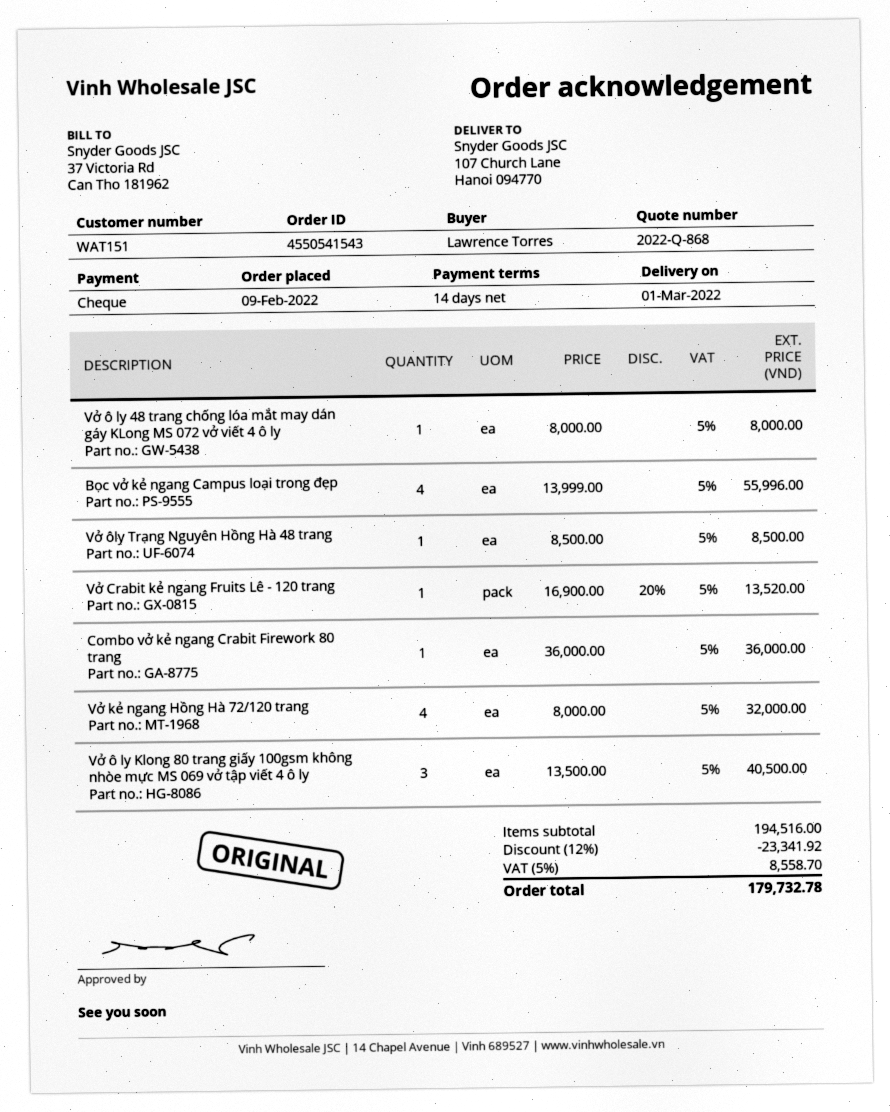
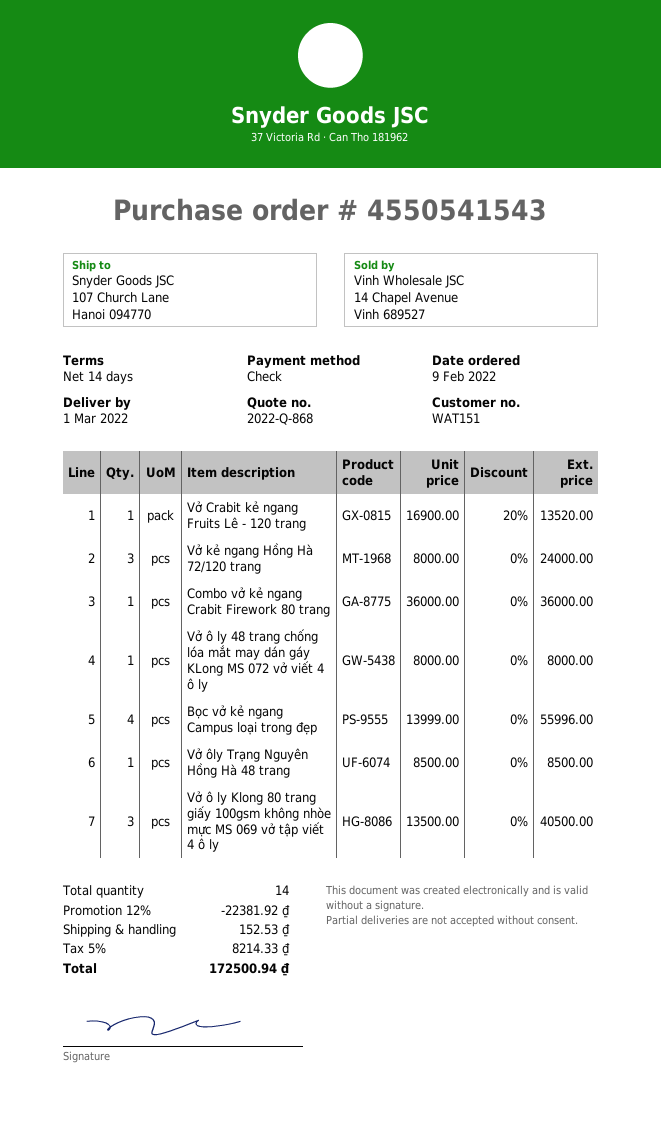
Vở kẻ ngang Hồng Hà 72/120 trang: 4 x 8000.00 = 32000.00 -> 3 x 8000.00 = 24000.00
discount: 12% = 23341.92 -> 12% = 22381.92
shipping: none -> 152.53
tax: 5% = 8558.70 -> 5% = 8214.33
total: 179732.78 -> 172500.94

